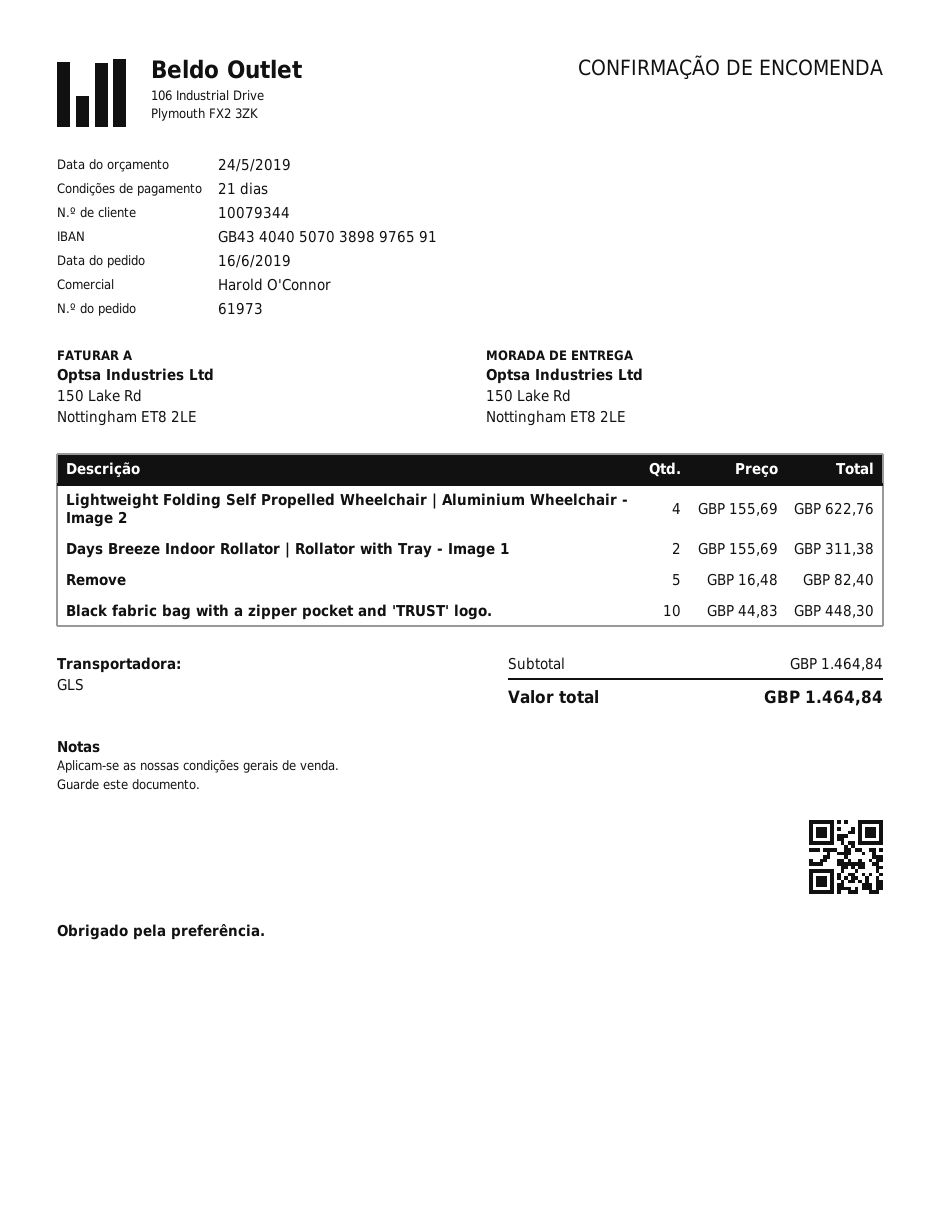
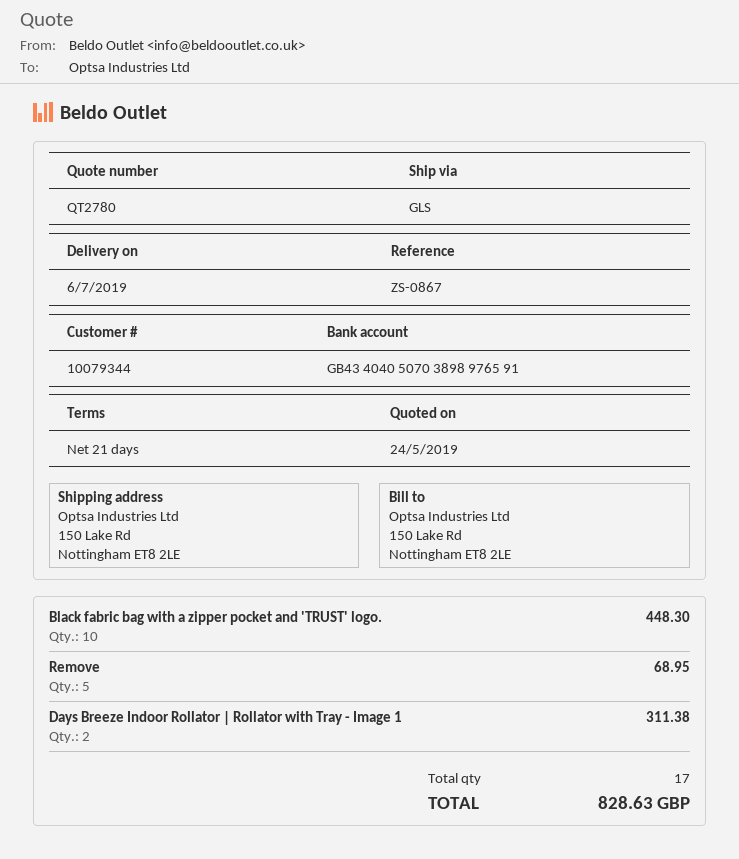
Lightweight Folding Self Propelled Wheelchair | Aluminium Wheelchair - Image 2: 4 for 622.76 -> none
Remove: 5 for 82.40 -> 5 for 68.95
total: 1464.84 -> 828.63

